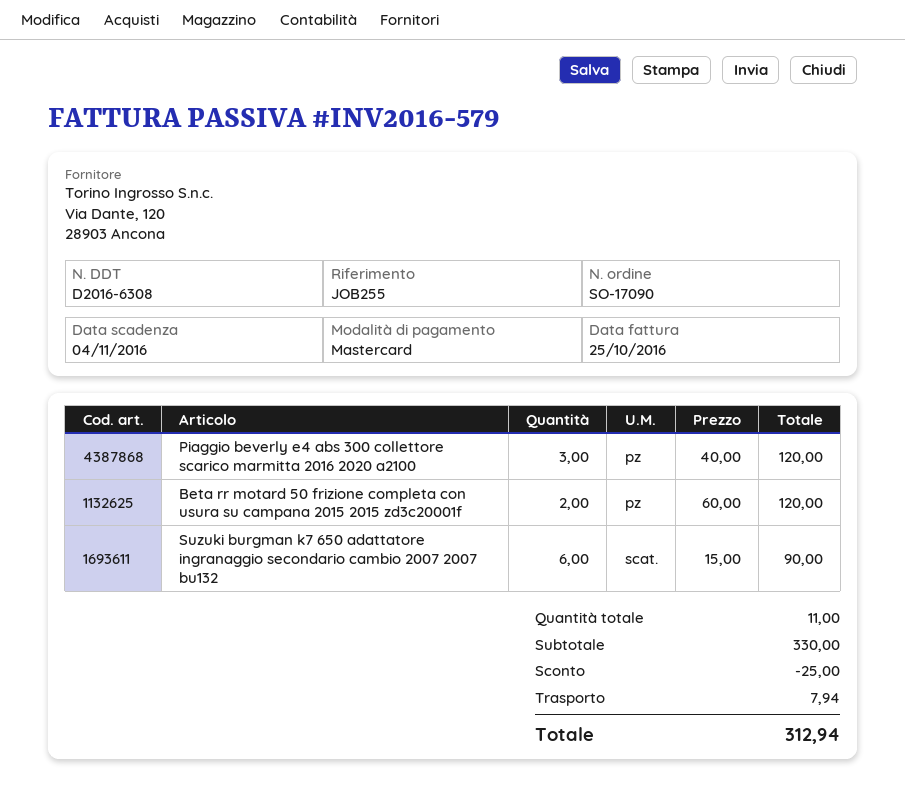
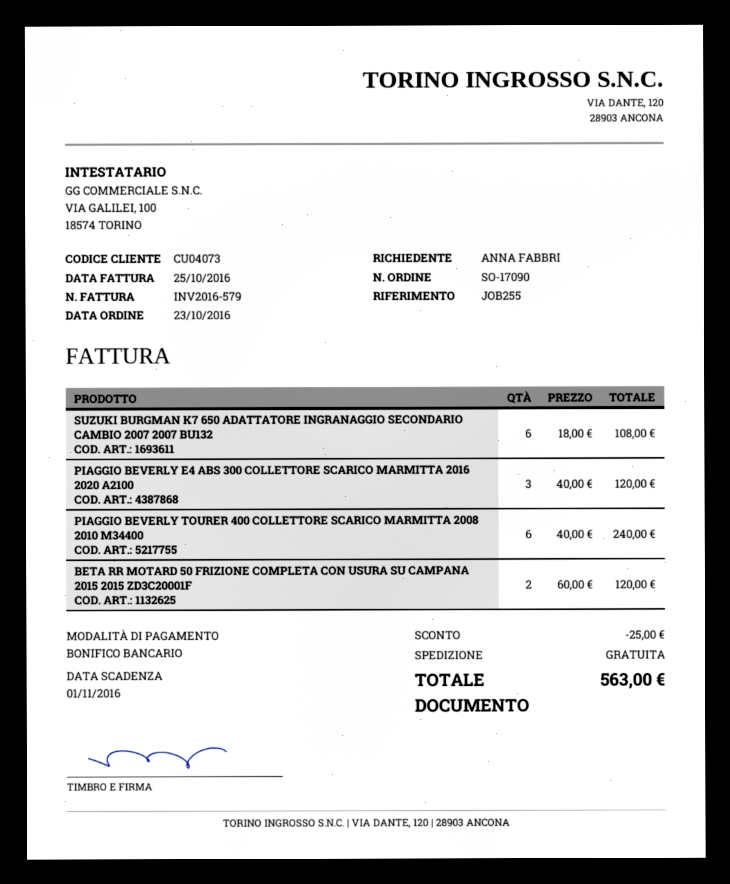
due date: 2016-11-04 -> 2016-11-01
payment method: Mastercard -> bank transfer
Suzuki burgman k7 650 adattatore ingranaggio secondario cambio 2007 2007 bu132: 6 x 15.00 = 90.00 -> 6 x 18.00 = 108.00
PIAGGIO BEVERLY TOURER 400 COLLETTORE SCARICO MARMITTA 2008 2010 M34400: none -> 6 x 40.00 = 240.00
shipping: 7.94 -> 0.00
total: 312.94 -> 563.00

